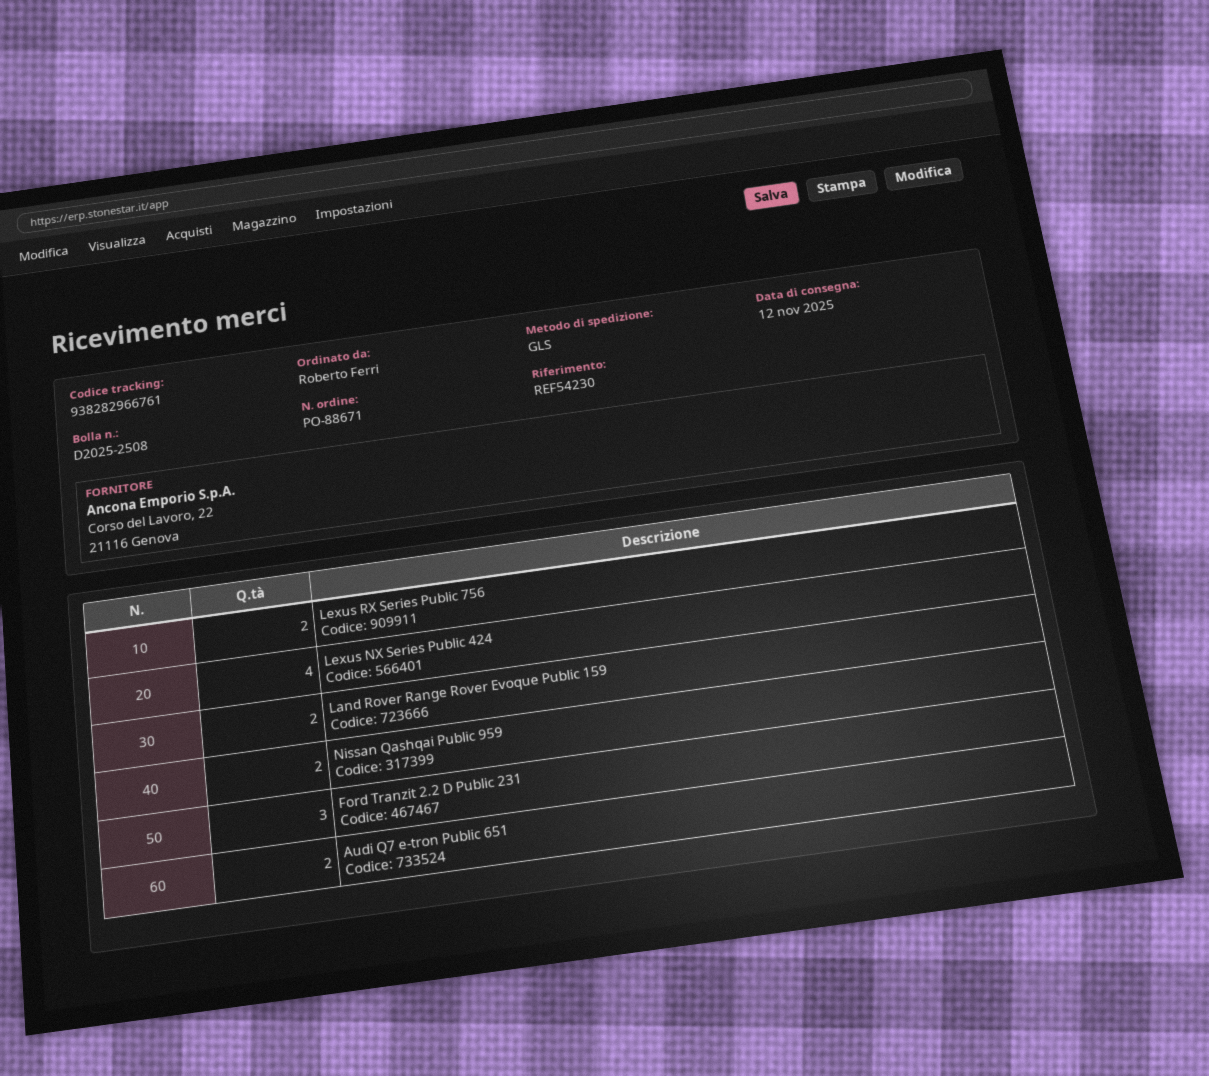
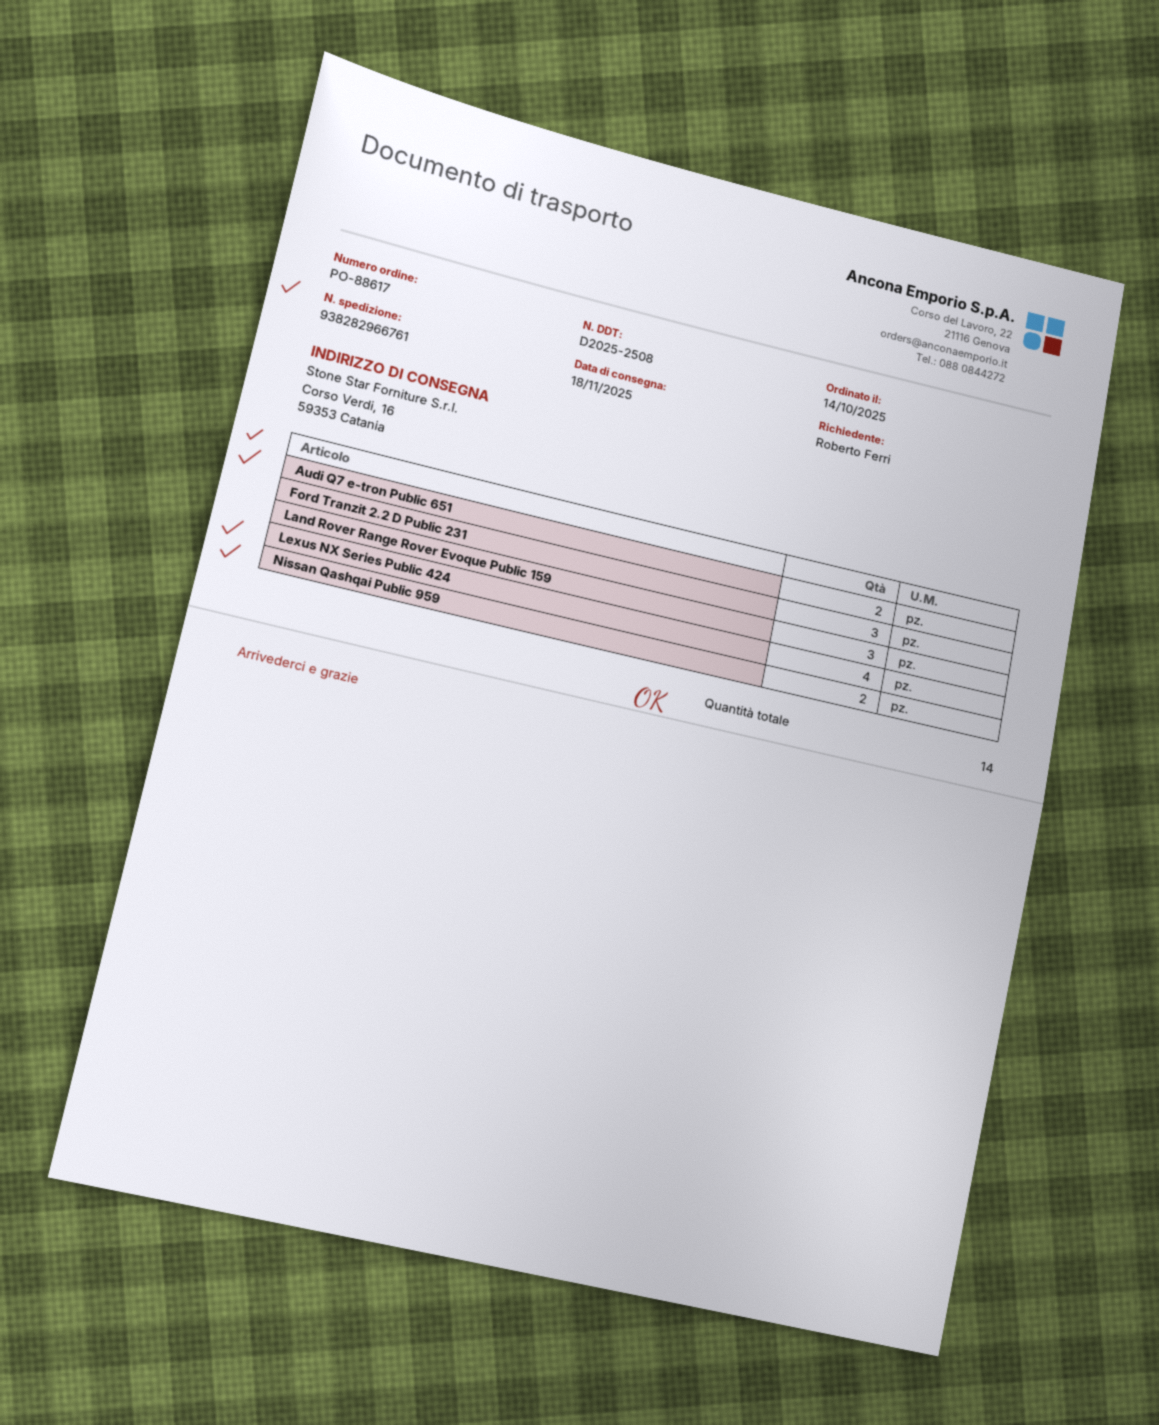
order number: PO-88671 -> PO-88617
delivery date: 2025-11-12 -> 2025-11-18
Lexus RX Series Public 756: 2 -> none
Land Rover Range Rover Evoque Public 159: 2 -> 3

